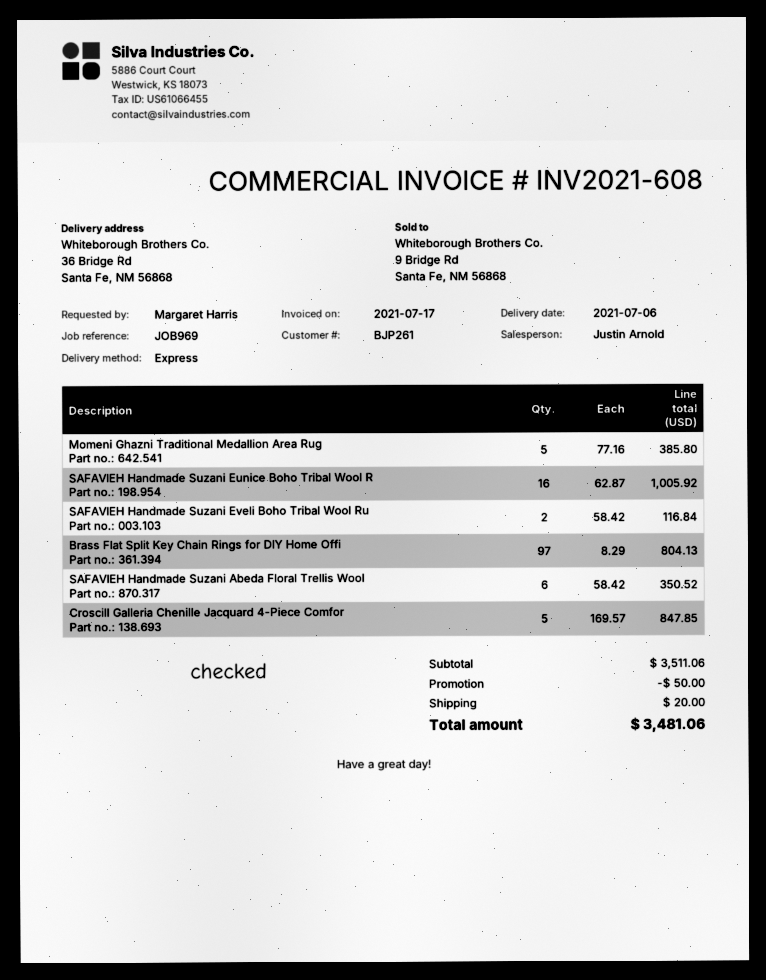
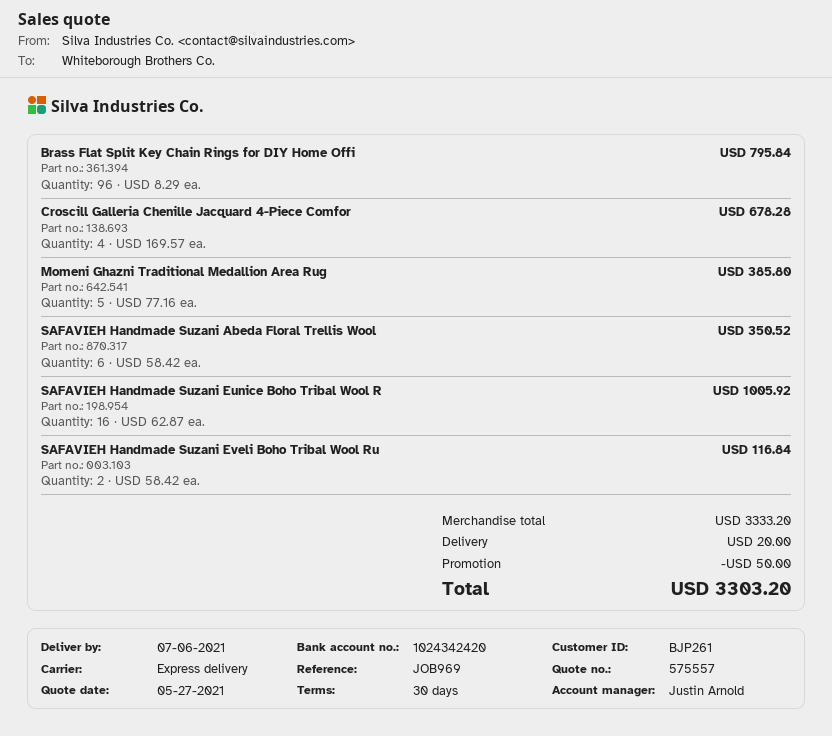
Brass Flat Split Key Chain Rings for DIY Home Offi: 97 x 8.29 = 804.13 -> 96 x 8.29 = 795.84
Croscill Galleria Chenille Jacquard 4-Piece Comfor: 5 x 169.57 = 847.85 -> 4 x 169.57 = 678.28
subtotal: 3511.06 -> 3333.20
total: 3481.06 -> 3303.20

